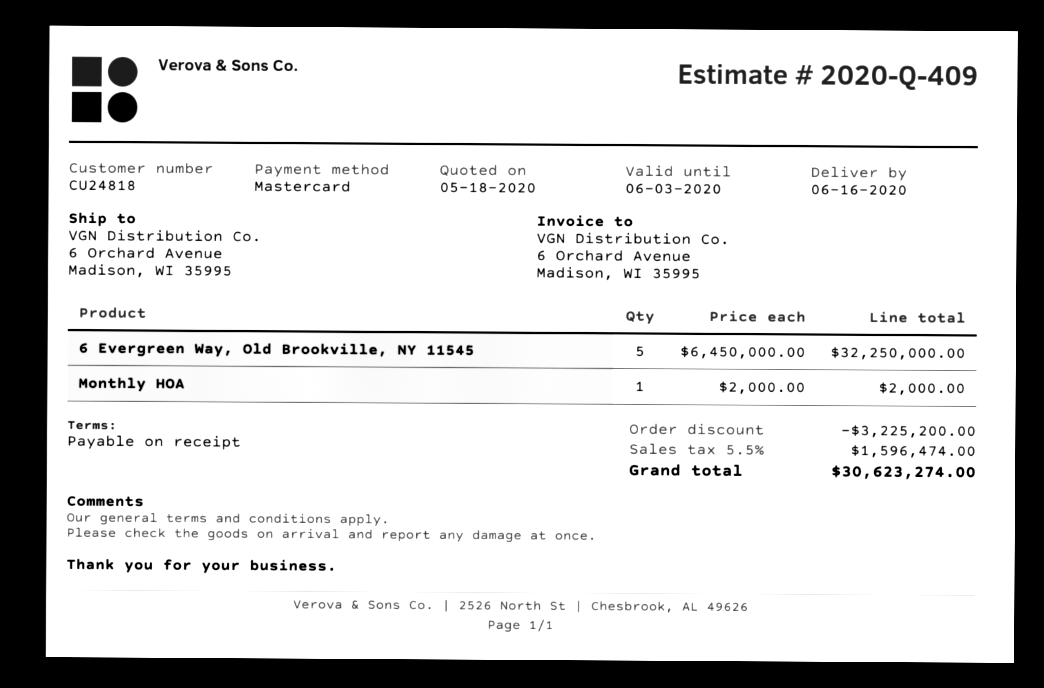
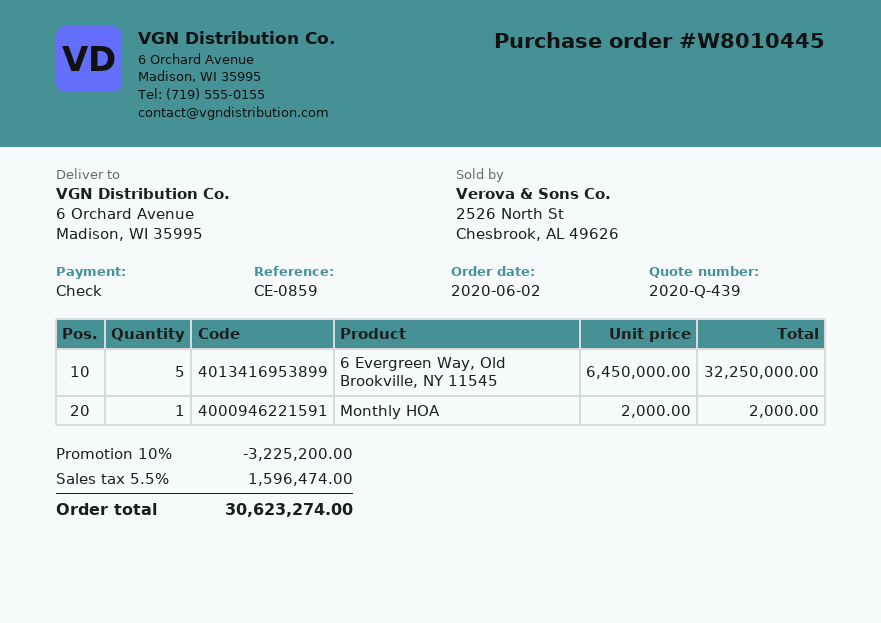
quote number: 2020-Q-409 -> 2020-Q-439
payment method: Mastercard -> cheque

